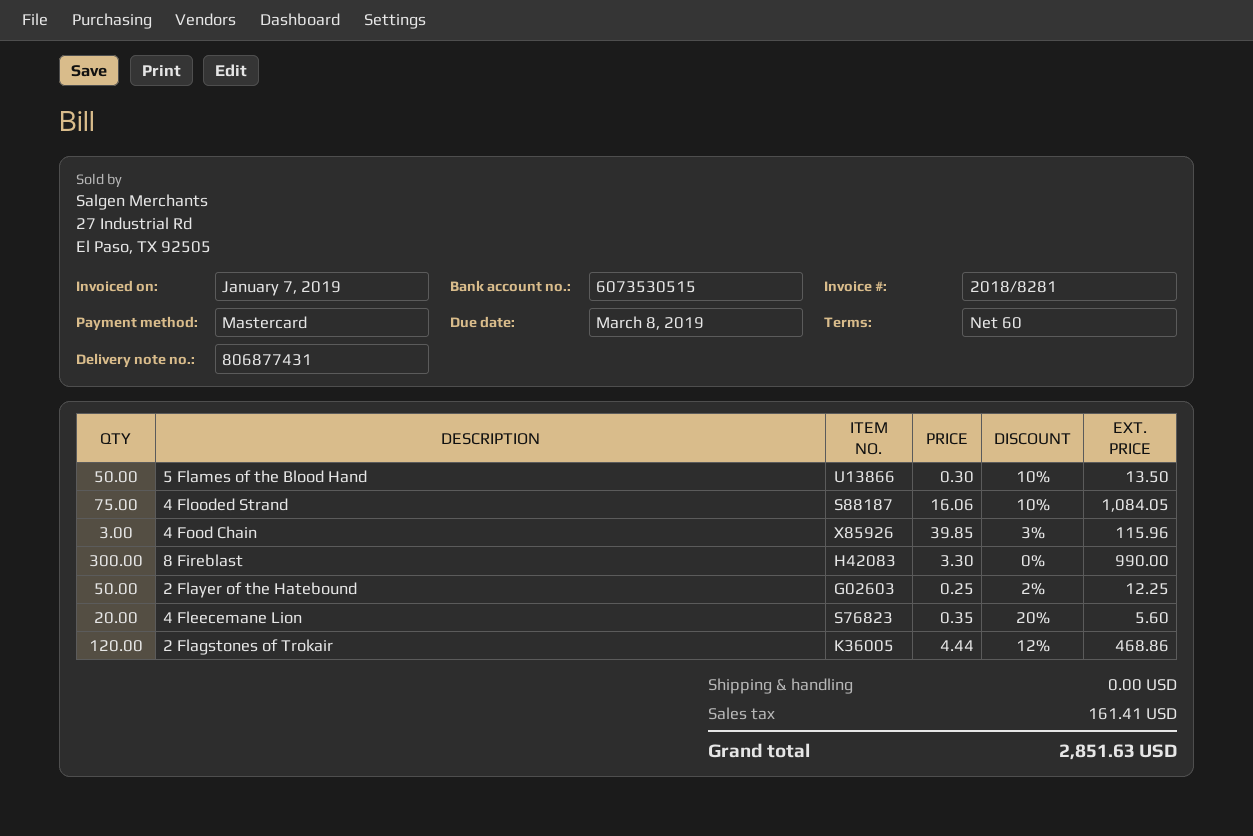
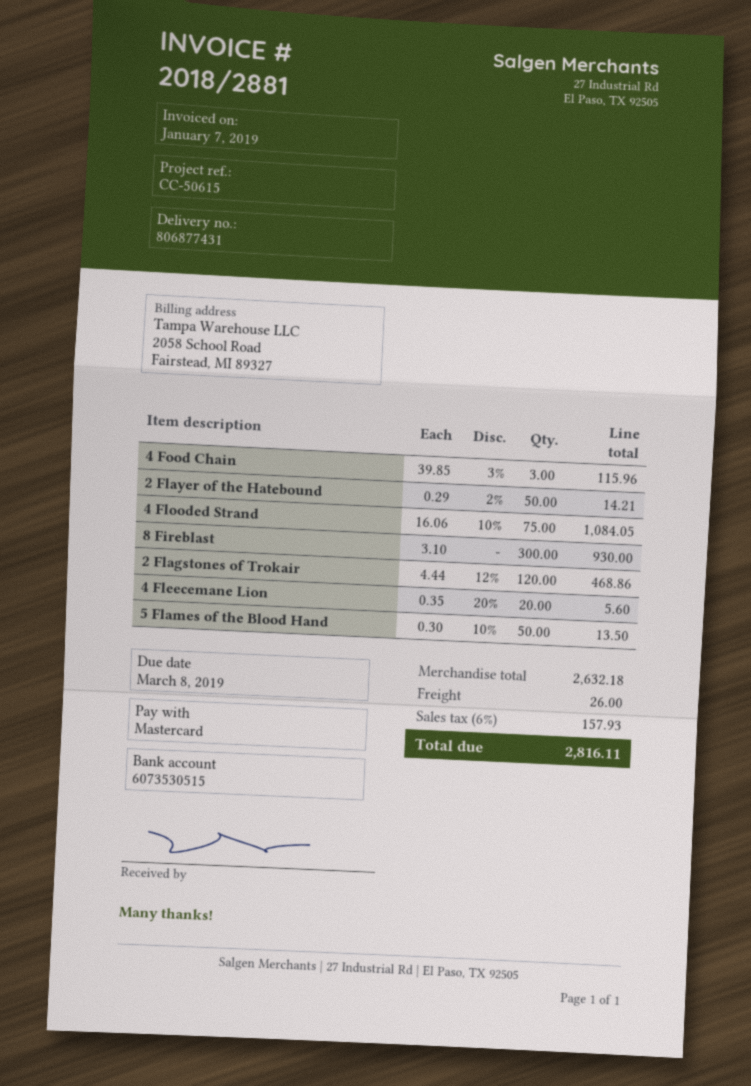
invoice number: 2018/8281 -> 2018/2881
8 Fireblast: 300 x 3.30 = 990.00 -> 300 x 3.10 = 930.00
2 Flayer of the Hatebound: 50 x 0.25 - 2% = 12.25 -> 50 x 0.29 - 2% = 14.21
shipping: 0.00 -> 26.00
tax: 161.41 -> 157.93
total: 2851.63 -> 2816.11

